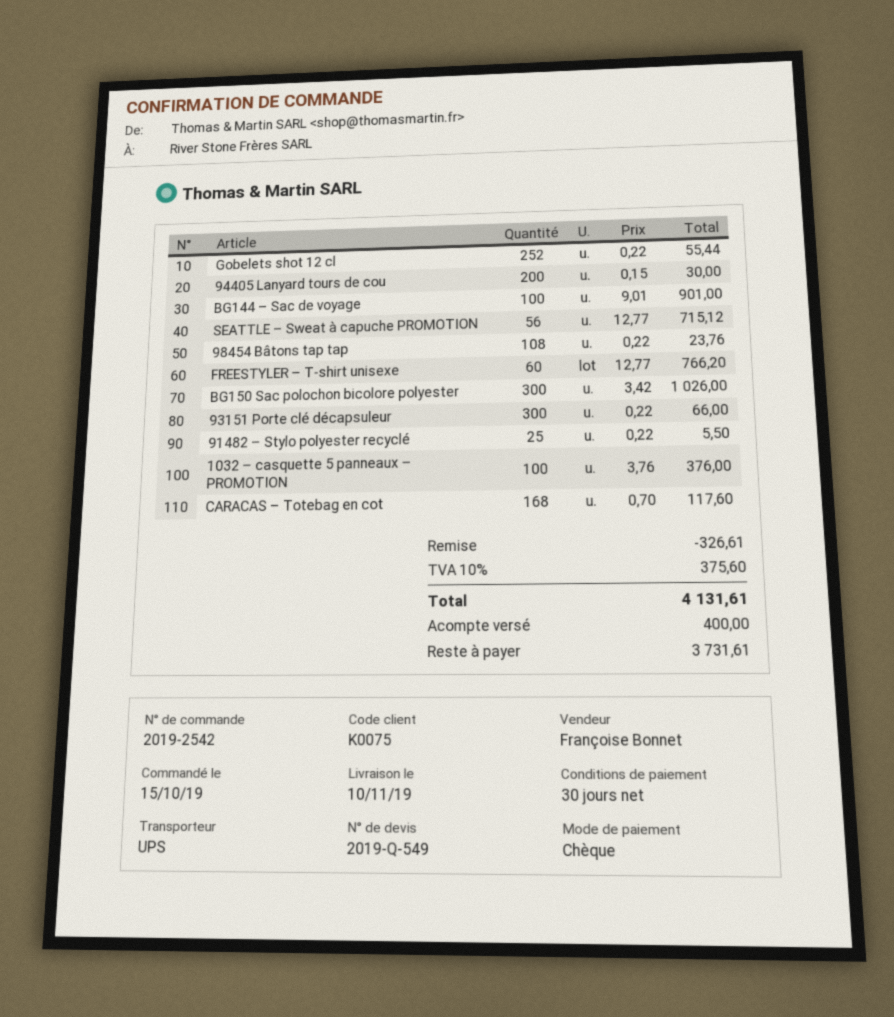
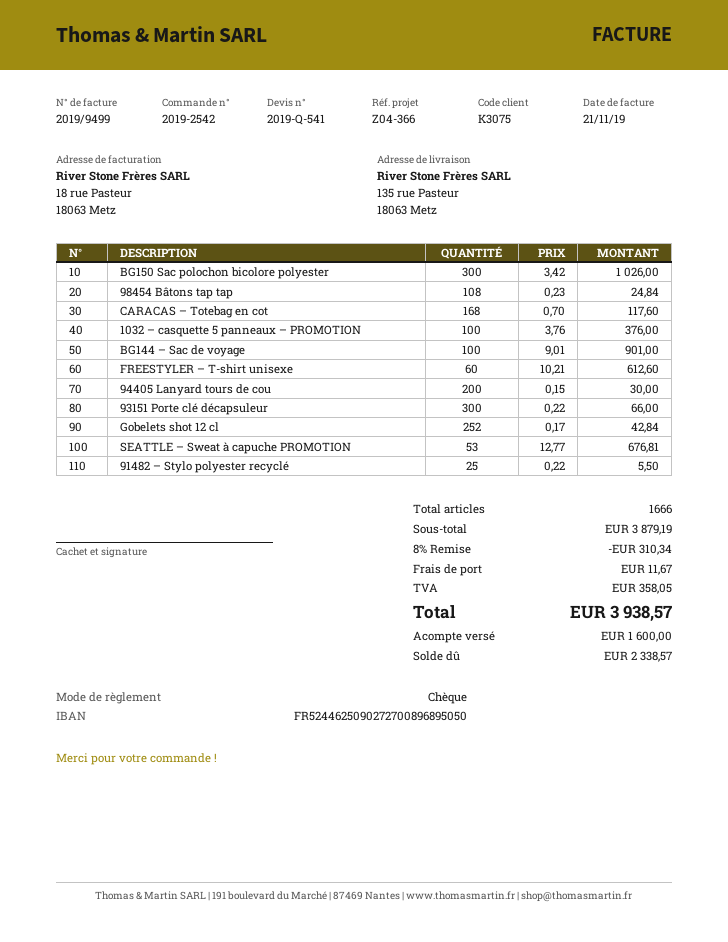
quote number: 2019-Q-549 -> 2019-Q-541
customer number: K0075 -> K3075
Gobelets shot 12 cl: 252 x 0.22 = 55.44 -> 252 x 0.17 = 42.84
SEATTLE – Sweat à capuche PROMOTION: 56 x 12.77 = 715.12 -> 53 x 12.77 = 676.81
98454 Bâtons tap tap: 108 x 0.22 = 23.76 -> 108 x 0.23 = 24.84
FREESTYLER – T-shirt unisexe: 60 x 12.77 = 766.20 -> 60 x 10.21 = 612.60
discount: 326.61 -> 310.34
shipping: none -> 11.67
tax: 375.60 -> 358.05
total: 4131.61 -> 3938.57
deposit: 400.00 -> 1600.00
balance: 3731.61 -> 2338.57

